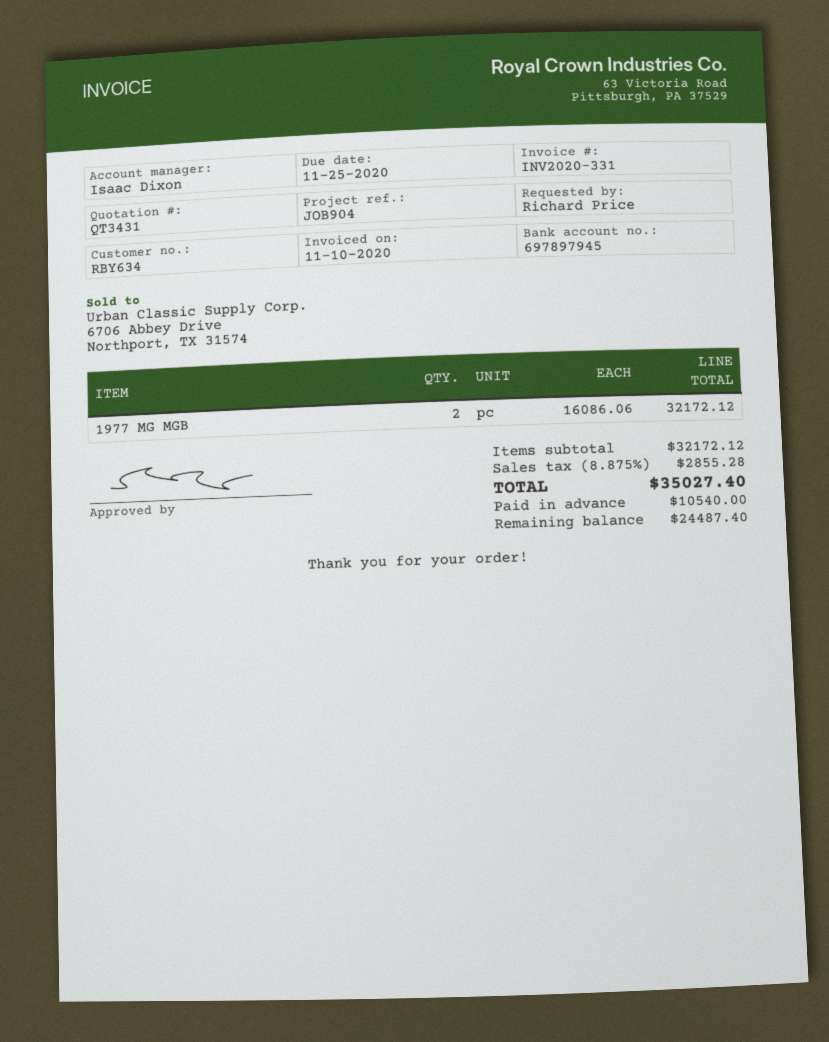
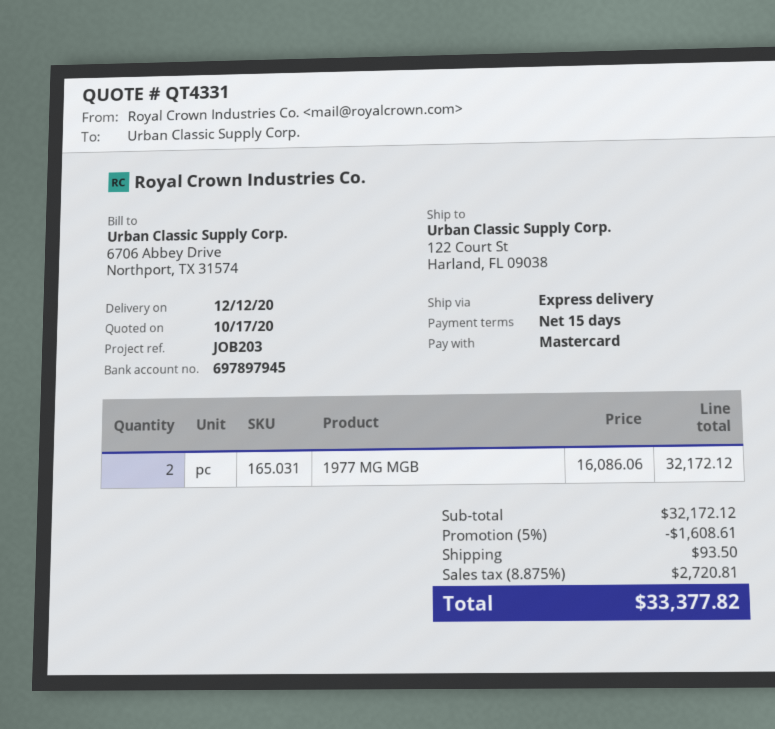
quote number: QT3431 -> QT4331
reference: JOB904 -> JOB203
discount: none -> 5% = 1608.61
shipping: none -> 93.50
tax: 8.875% = 2855.28 -> 8.875% = 2720.81
total: 35027.40 -> 33377.82

